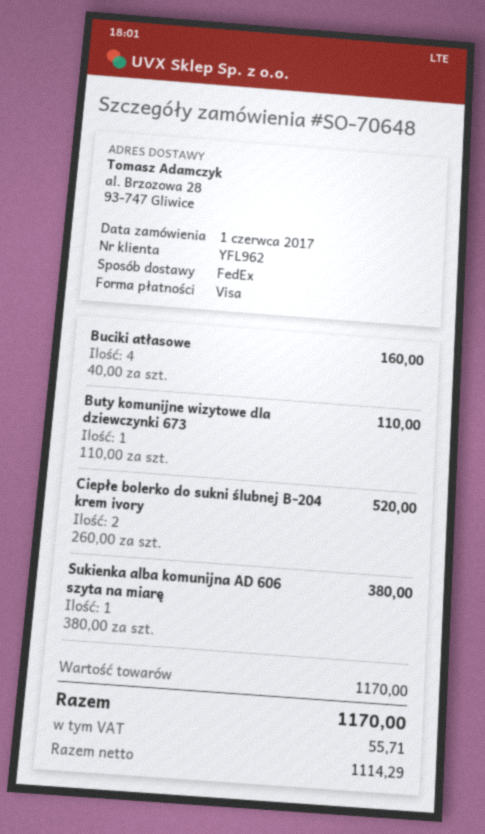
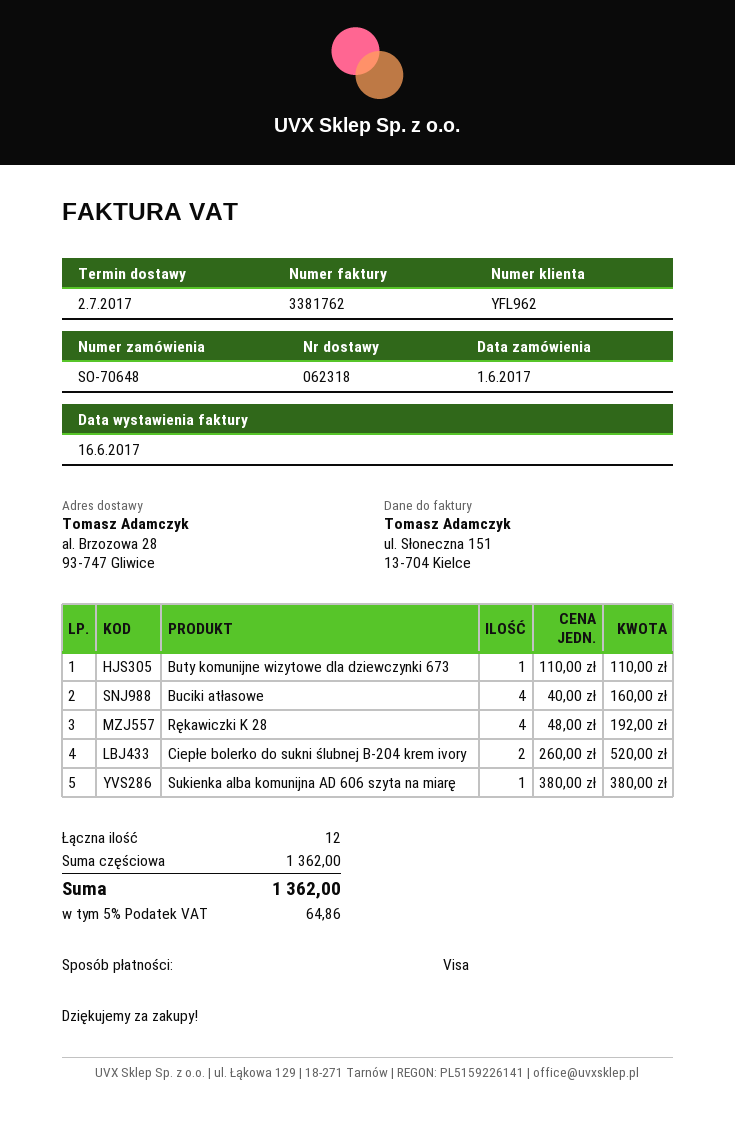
Rękawiczki K 28: none -> 4 x 48.00 = 192.00
subtotal: 1170.00 -> 1362.00
tax: 55.71 -> 64.86
total: 1170.00 -> 1362.00

